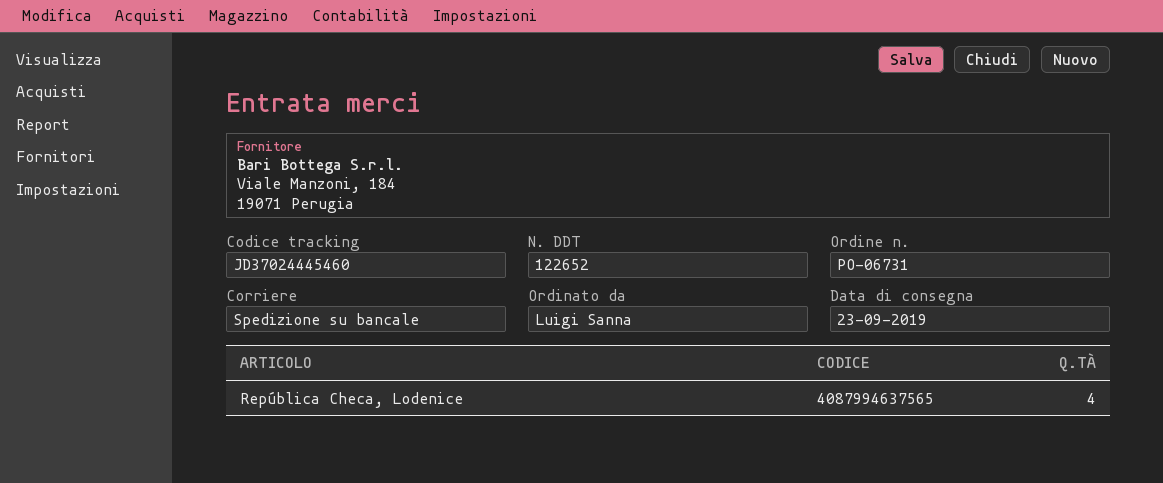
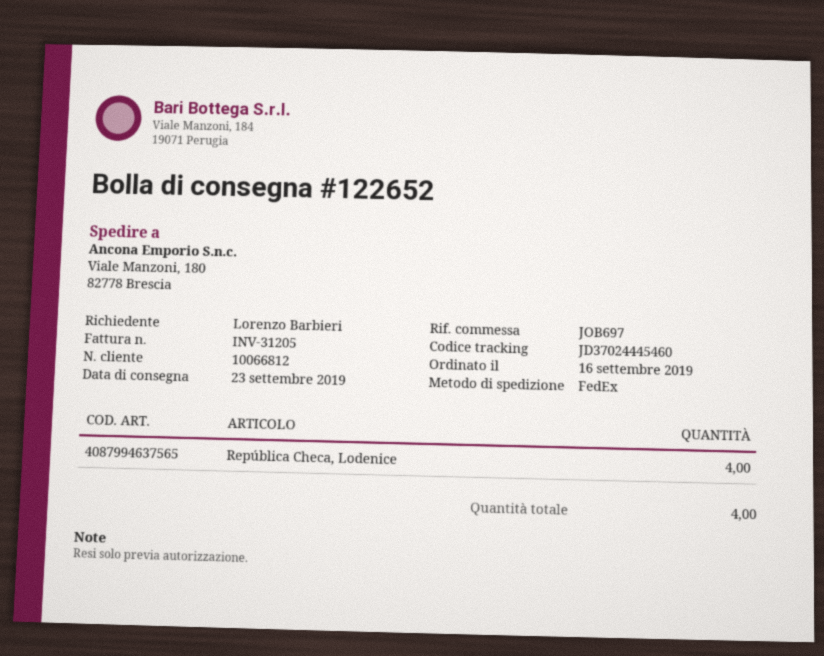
ordered by: Luigi Sanna -> Lorenzo Barbieri
shipping method: pallet freight -> FedEx

